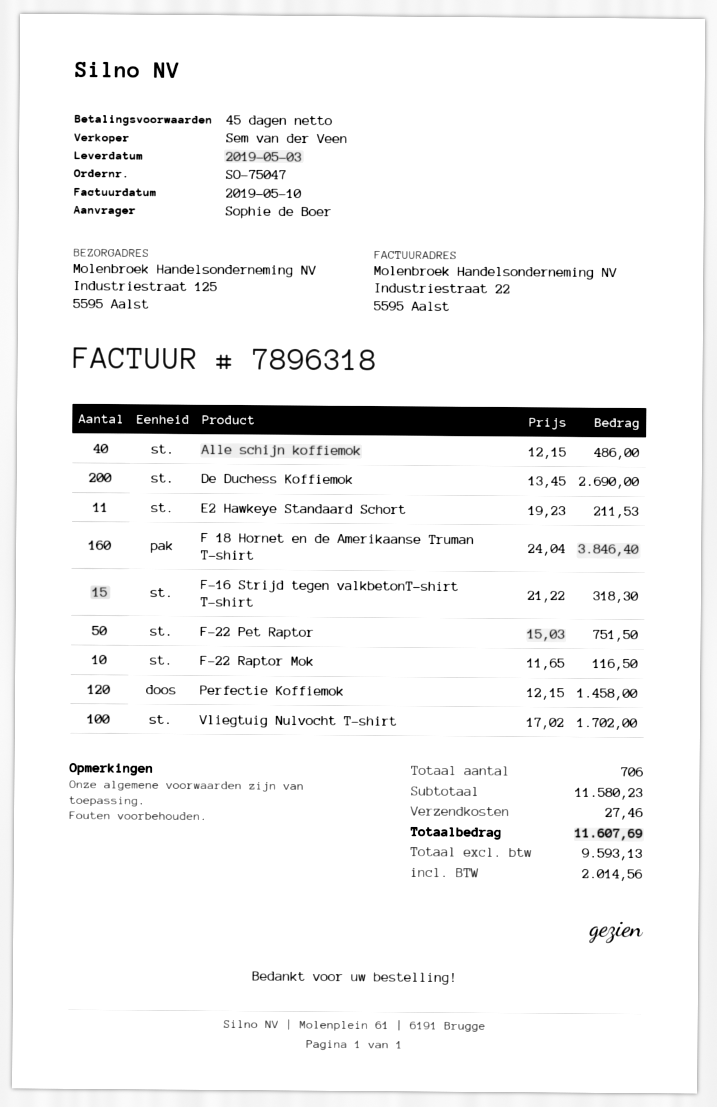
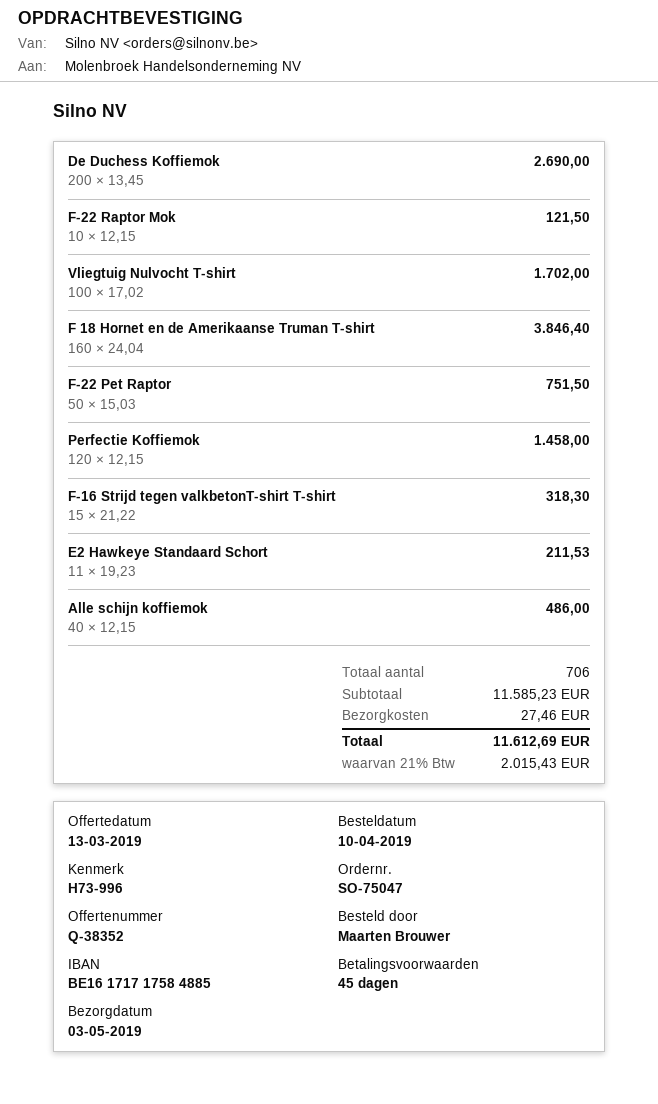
ordered by: Sophie de Boer -> Maarten Brouwer
F-22 Raptor Mok: 10 x 11.65 = 116.50 -> 10 x 12.15 = 121.50
subtotal: 11580.23 -> 11585.23
tax: 2014.56 -> 2015.43
total: 11607.69 -> 11612.69

